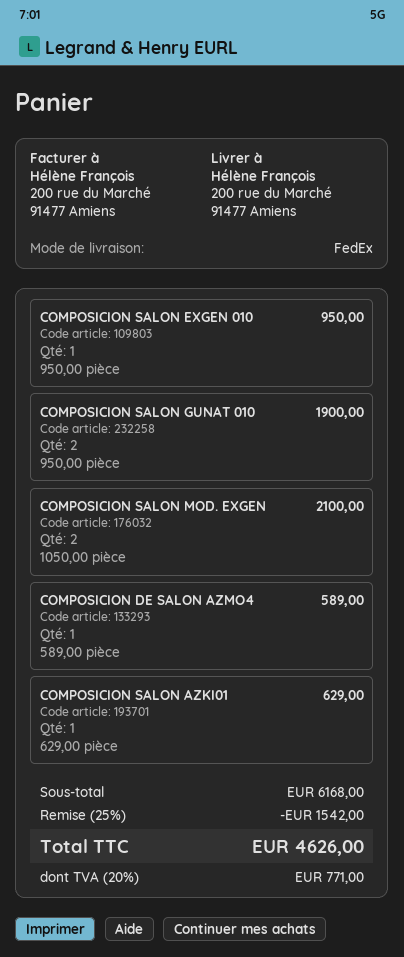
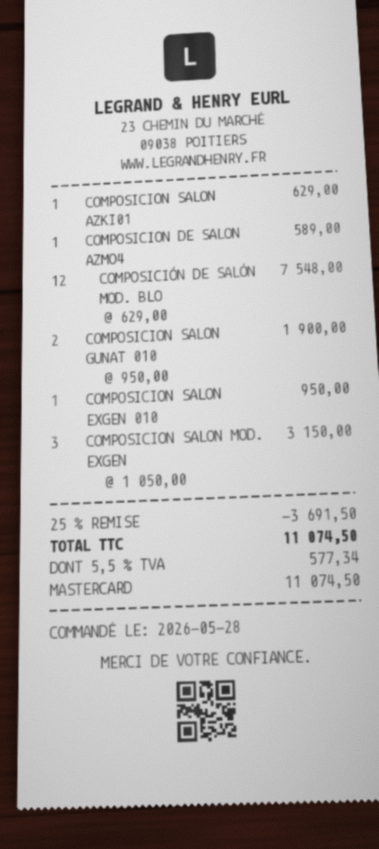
COMPOSICION SALON MOD. EXGEN: 2 x 1050.00 = 2100.00 -> 3 x 1050.00 = 3150.00
COMPOSICIÓN DE SALÓN MOD. BLO: none -> 12 x 629.00 = 7548.00
discount: 25% = 1542.00 -> 25% = 3691.50
tax: 20% = 771.00 -> 5.5% = 577.34
total: 4626.00 -> 11074.50

